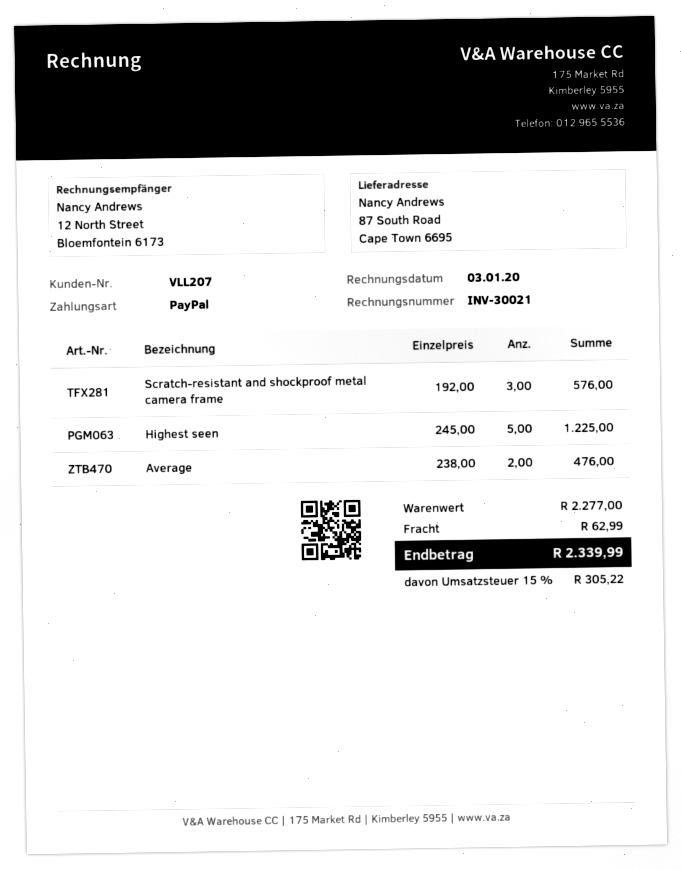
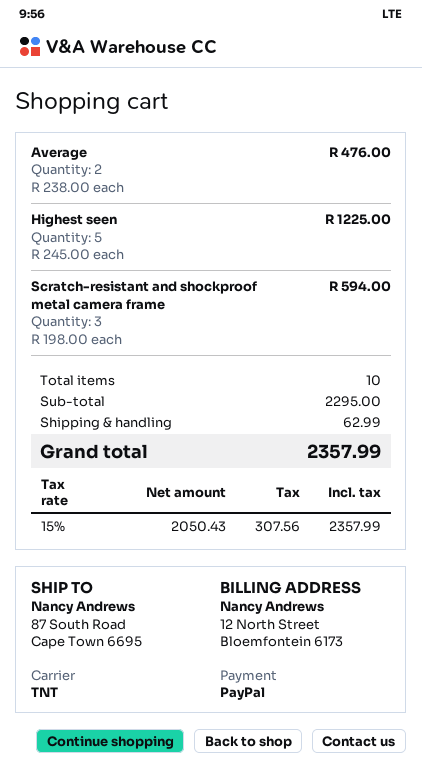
Scratch-resistant and shockproof metal camera frame: 3 x 192.00 = 576.00 -> 3 x 198.00 = 594.00
subtotal: 2277.00 -> 2295.00
tax: 15% = 305.22 -> 15% = 307.56
total: 2339.99 -> 2357.99

